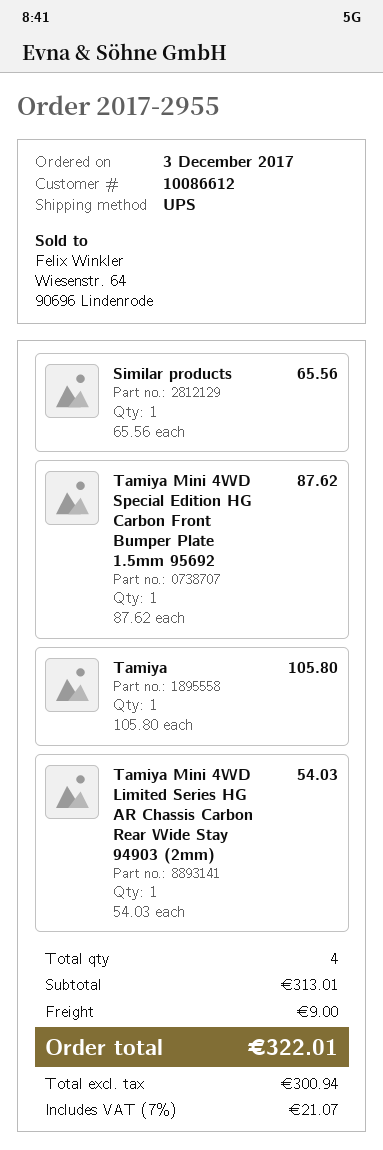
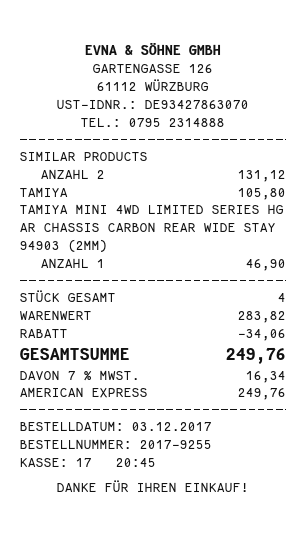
order number: 2017-2955 -> 2017-9255
Similar products: 1 for 65.56 -> 2 for 131.12
Tamiya Mini 4WD Special Edition HG Carbon Front Bumper Plate 1.5mm 95692: 1 for 87.62 -> none
Tamiya Mini 4WD Limited Series HG AR Chassis Carbon Rear Wide Stay 94903 (2mm): 1 for 54.03 -> 1 for 46.90
subtotal: 313.01 -> 283.82
discount: none -> 34.06
shipping: 9.00 -> none
tax: 7% = 21.07 -> 7% = 16.34
total: 322.01 -> 249.76

